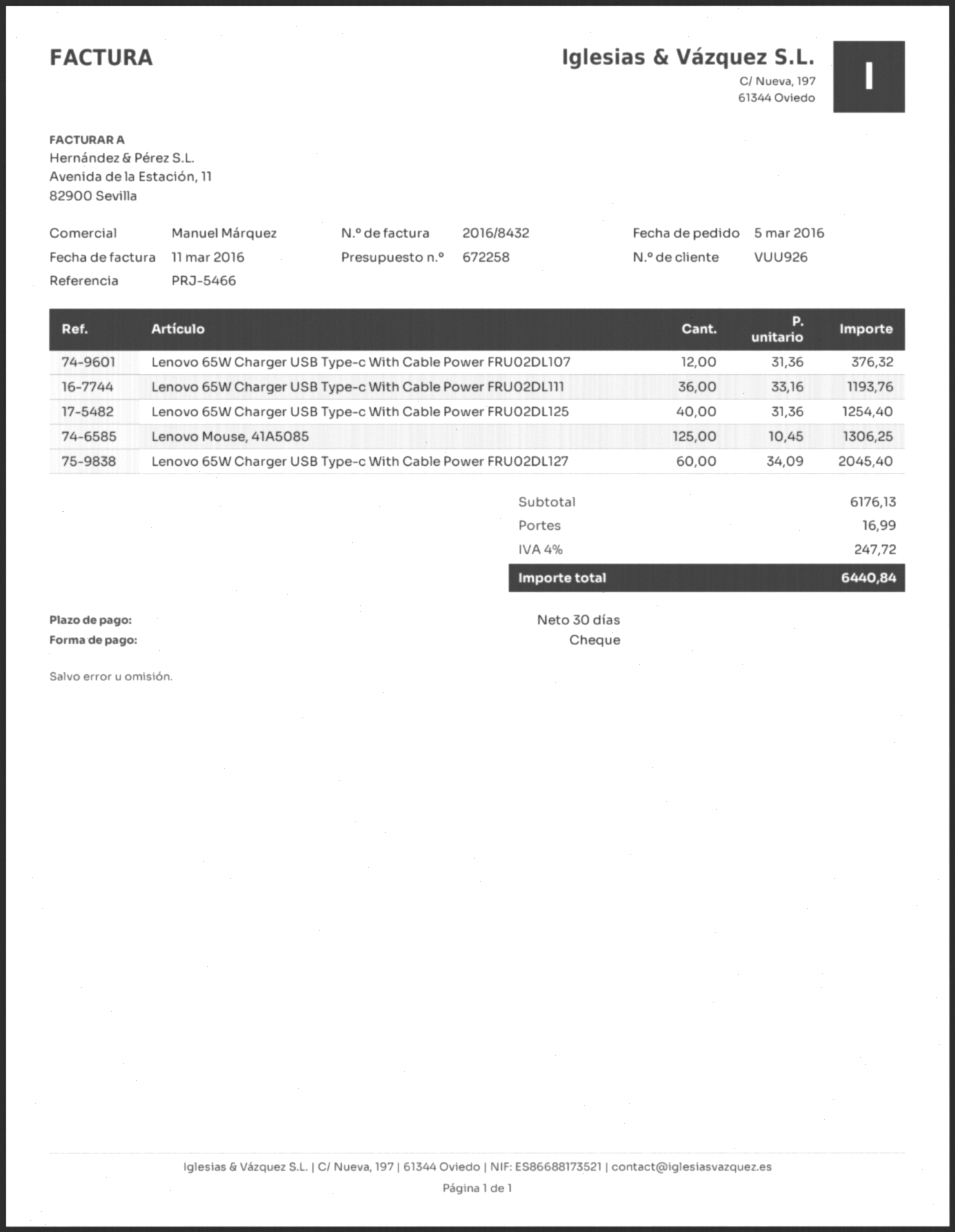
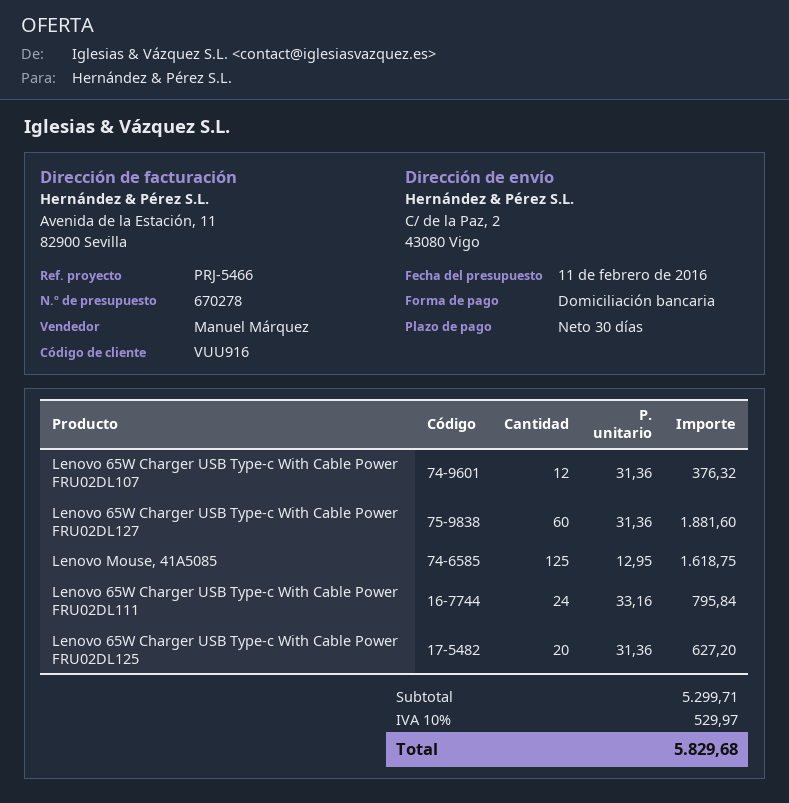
quote number: 672258 -> 670278
customer number: VUU926 -> VUU916
payment method: cheque -> direct debit
Lenovo 65W Charger USB Type-c With Cable Power FRU02DL111: 36 x 33.16 = 1193.76 -> 24 x 33.16 = 795.84
Lenovo 65W Charger USB Type-c With Cable Power FRU02DL125: 40 x 31.36 = 1254.40 -> 20 x 31.36 = 627.20
Lenovo Mouse, 41A5085: 125 x 10.45 = 1306.25 -> 125 x 12.95 = 1618.75
Lenovo 65W Charger USB Type-c With Cable Power FRU02DL127: 60 x 34.09 = 2045.40 -> 60 x 31.36 = 1881.60
subtotal: 6176.13 -> 5299.71
shipping: 16.99 -> none
tax: 4% = 247.72 -> 10% = 529.97
total: 6440.84 -> 5829.68

